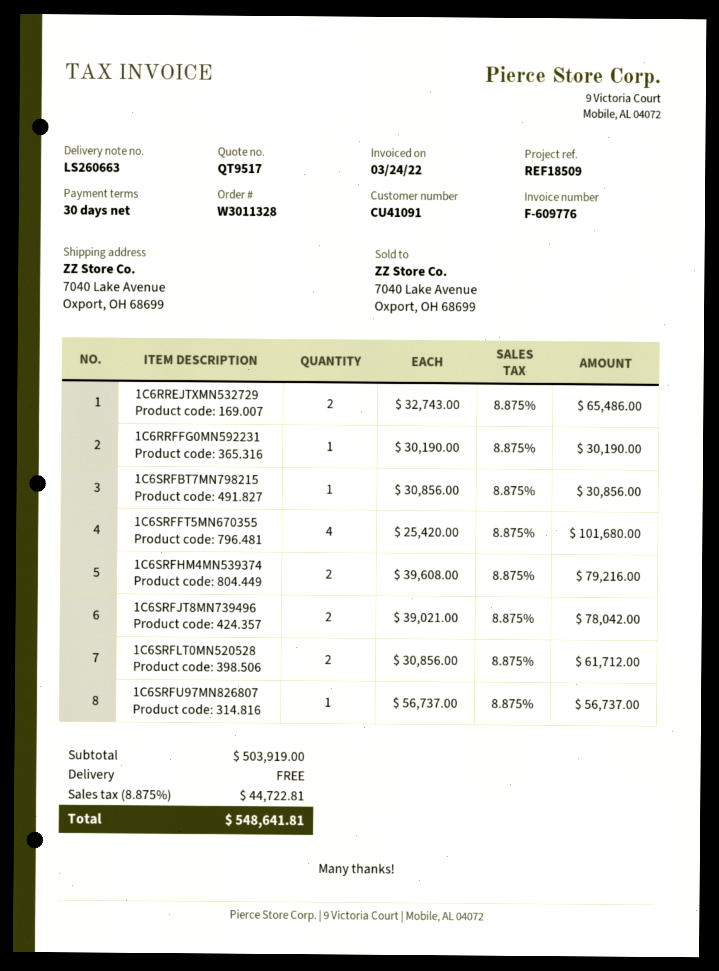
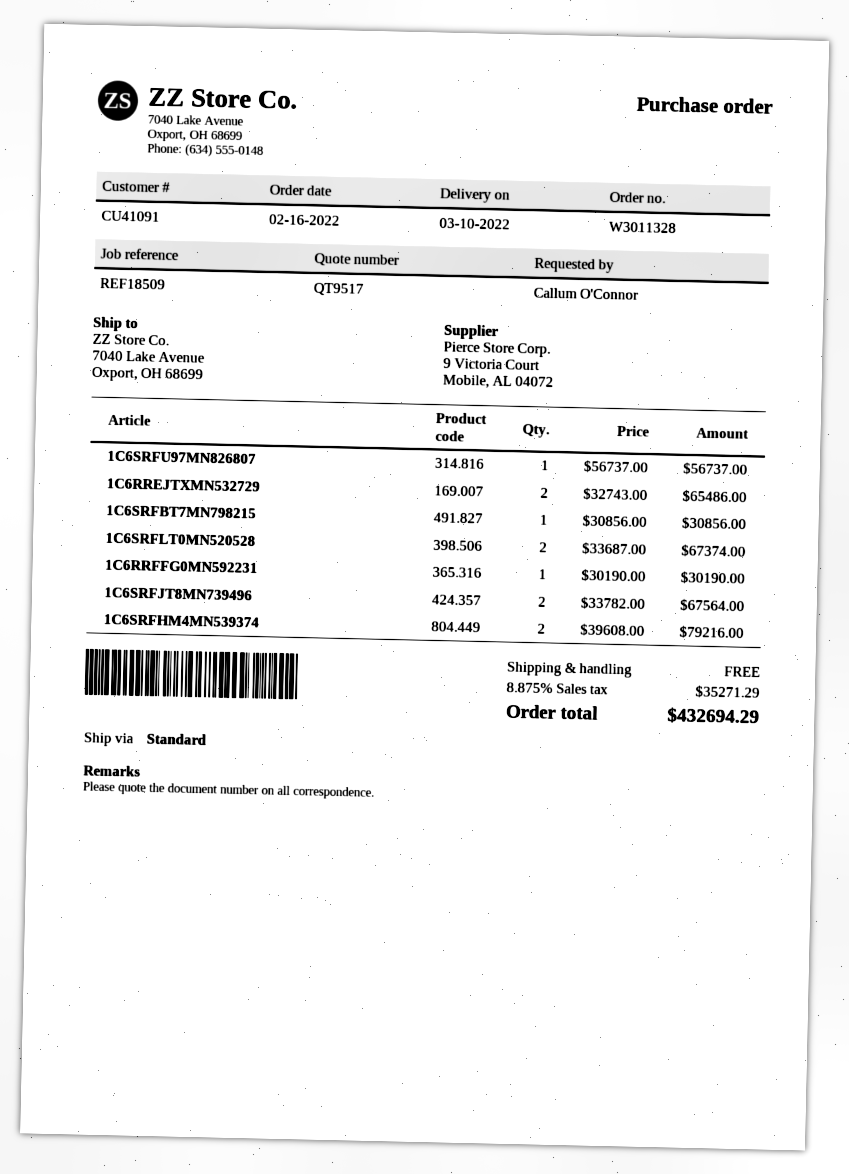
1C6SRFFT5MN670355: 4 x 25420.00 = 101680.00 -> none
1C6SRFJT8MN739496: 2 x 39021.00 = 78042.00 -> 2 x 33782.00 = 67564.00
1C6SRFLT0MN520528: 2 x 30856.00 = 61712.00 -> 2 x 33687.00 = 67374.00
tax: 8.875% = 44722.81 -> 8.875% = 35271.29
total: 548641.81 -> 432694.29

